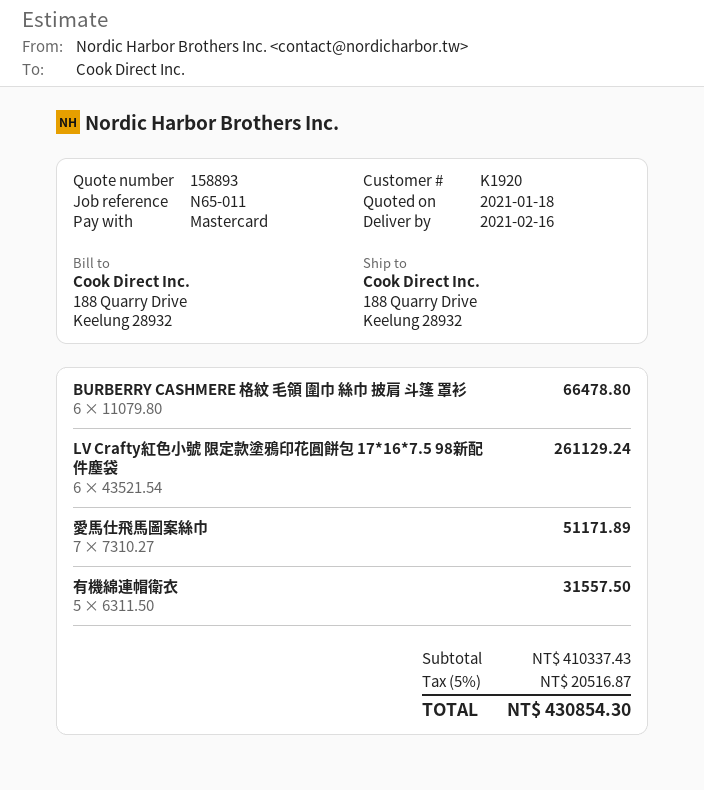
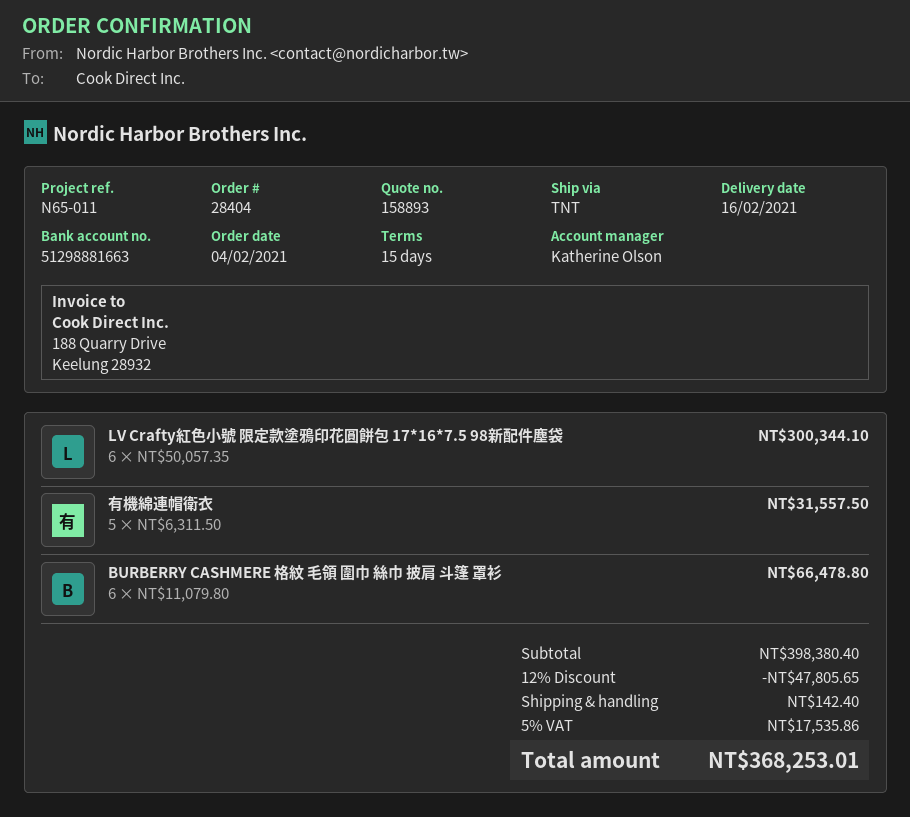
LV Crafty紅色小號 限定款塗鴉印花圓餅包 17*16*7.5 98新配件塵袋: 6 x 43521.54 = 261129.24 -> 6 x 50057.35 = 300344.10
愛馬仕飛馬圖案絲巾: 7 x 7310.27 = 51171.89 -> none
subtotal: 410337.43 -> 398380.40
discount: none -> 12% = 47805.65
shipping: none -> 142.40
tax: 5% = 20516.87 -> 5% = 17535.86
total: 430854.30 -> 368253.01

